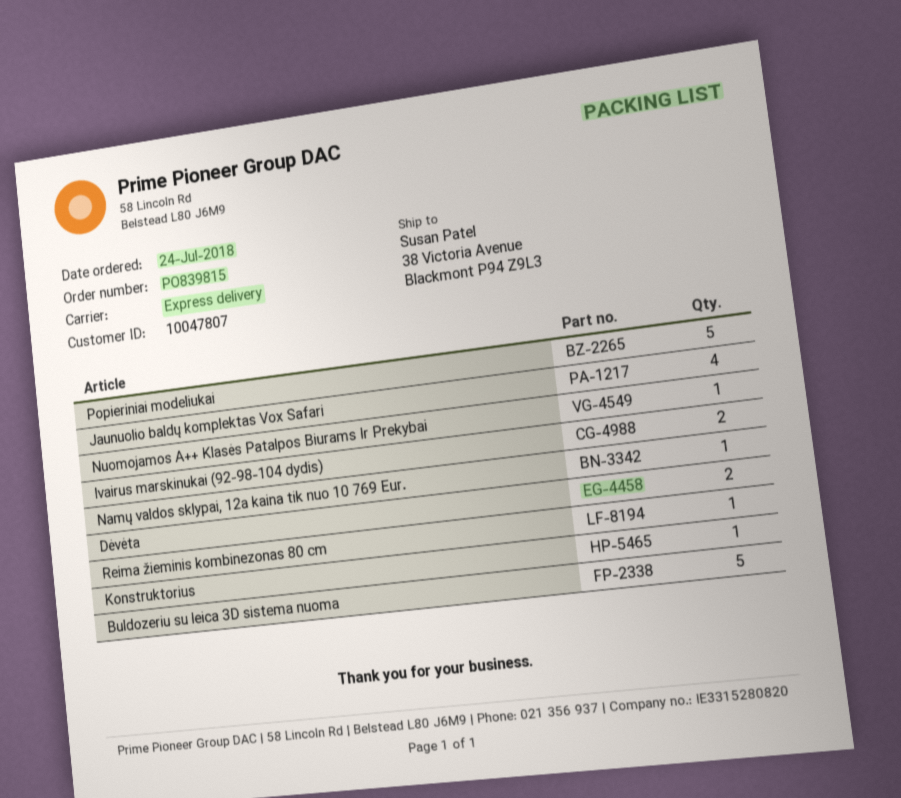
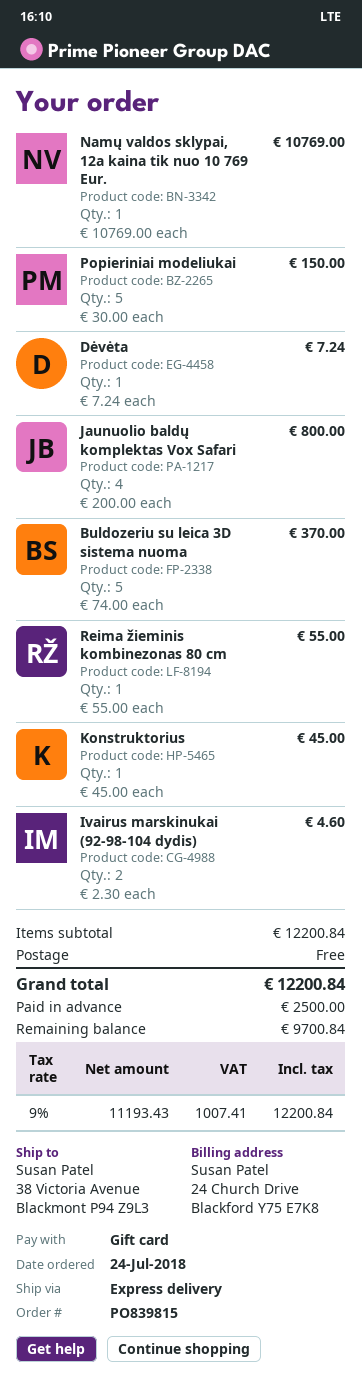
Nuomojamos A++ Klasės Patalpos Biurams Ir Prekybai: 1 -> none
Dėvėta: 2 -> 1

